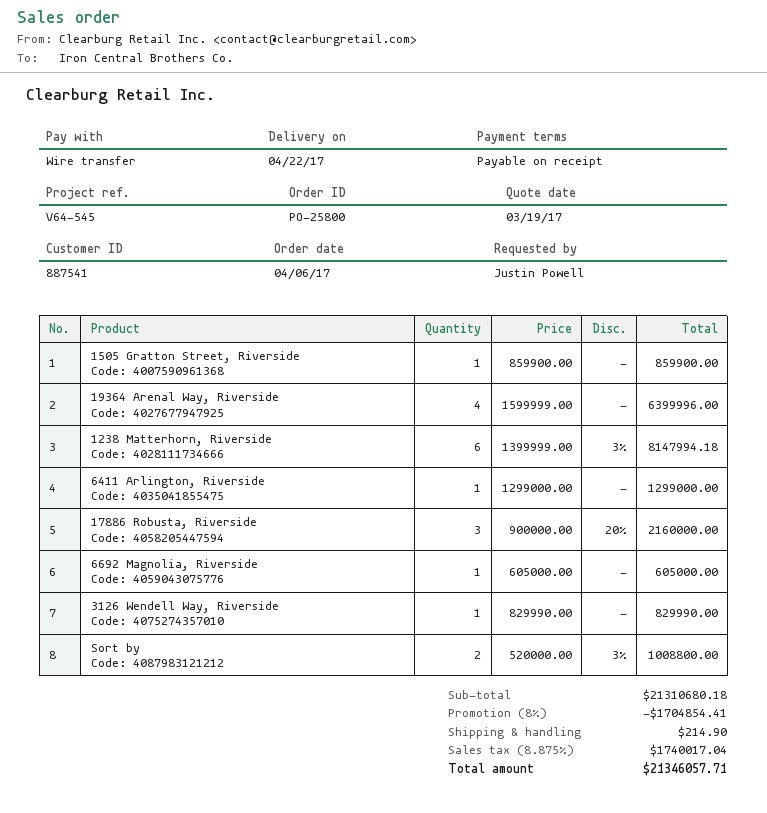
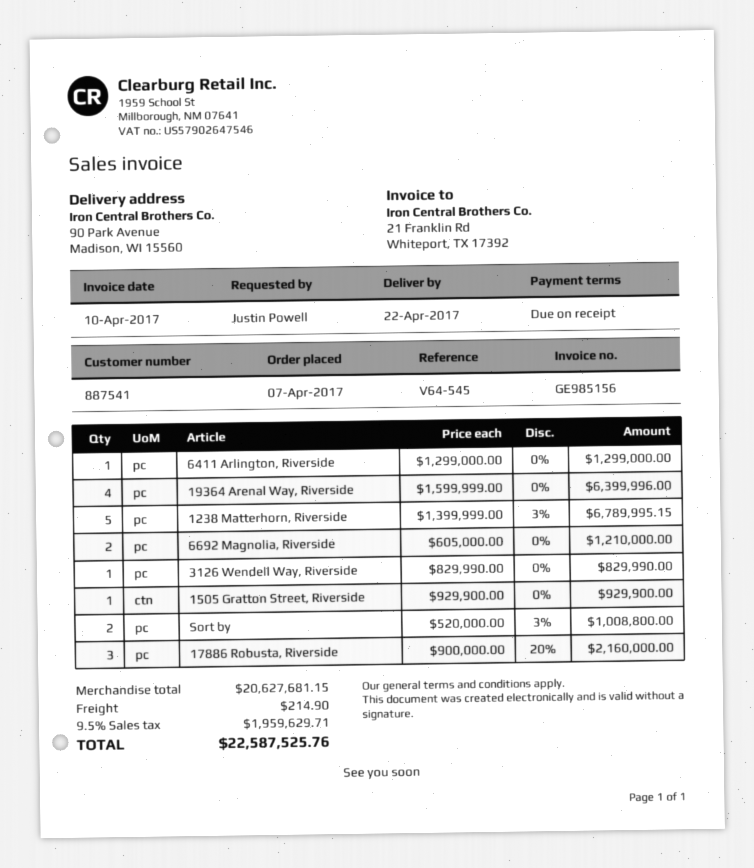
order date: 2017-04-06 -> 2017-04-07
1505 Gratton Street, Riverside: 1 x 859900.00 = 859900.00 -> 1 x 929900.00 = 929900.00
1238 Matterhorn, Riverside: 6 x 1399999.00 - 3% = 8147994.18 -> 5 x 1399999.00 - 3% = 6789995.15
6692 Magnolia, Riverside: 1 x 605000.00 = 605000.00 -> 2 x 605000.00 = 1210000.00
subtotal: 21310680.18 -> 20627681.15
discount: 8% = 1704854.41 -> none
tax: 8.875% = 1740017.04 -> 9.5% = 1959629.71
total: 21346057.71 -> 22587525.76

